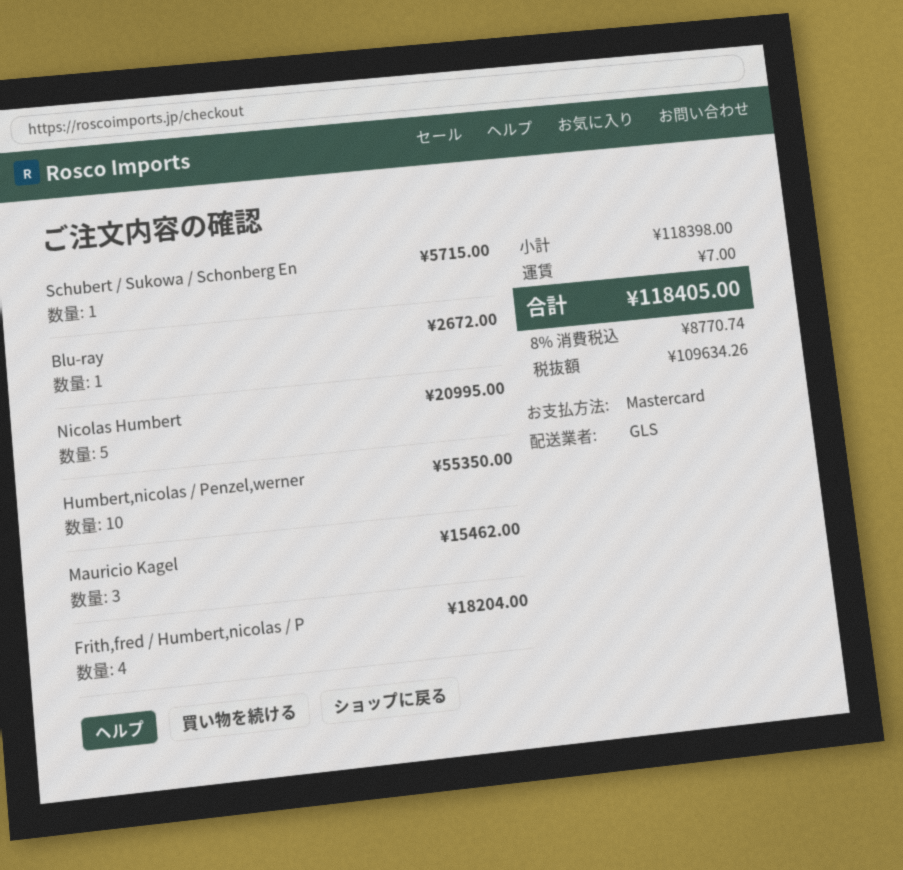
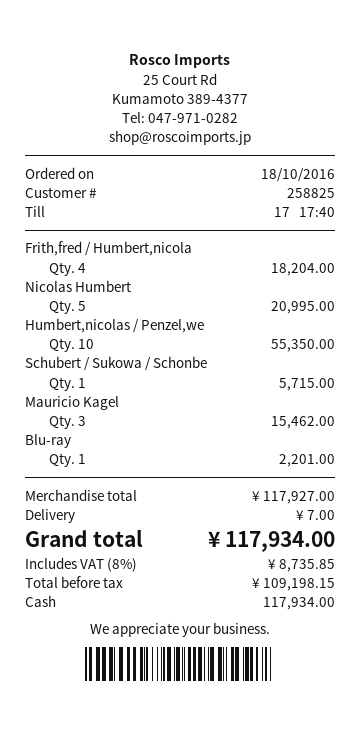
payment method: Mastercard -> cash
Blu-ray: 1 for 2672.00 -> 1 for 2201.00
subtotal: 118398.00 -> 117927.00
net: 109634.26 -> 109198.15
tax: 8% = 8770.74 -> 8% = 8735.85
total: 118405.00 -> 117934.00

